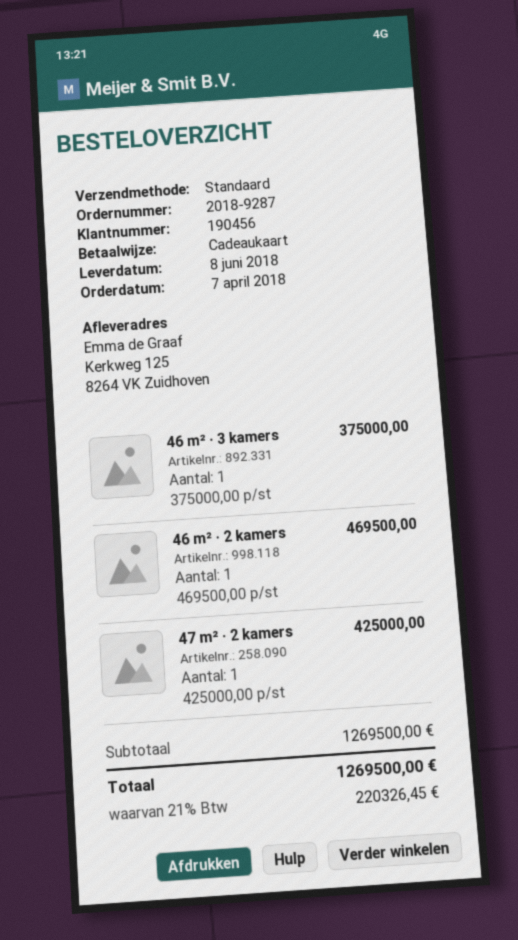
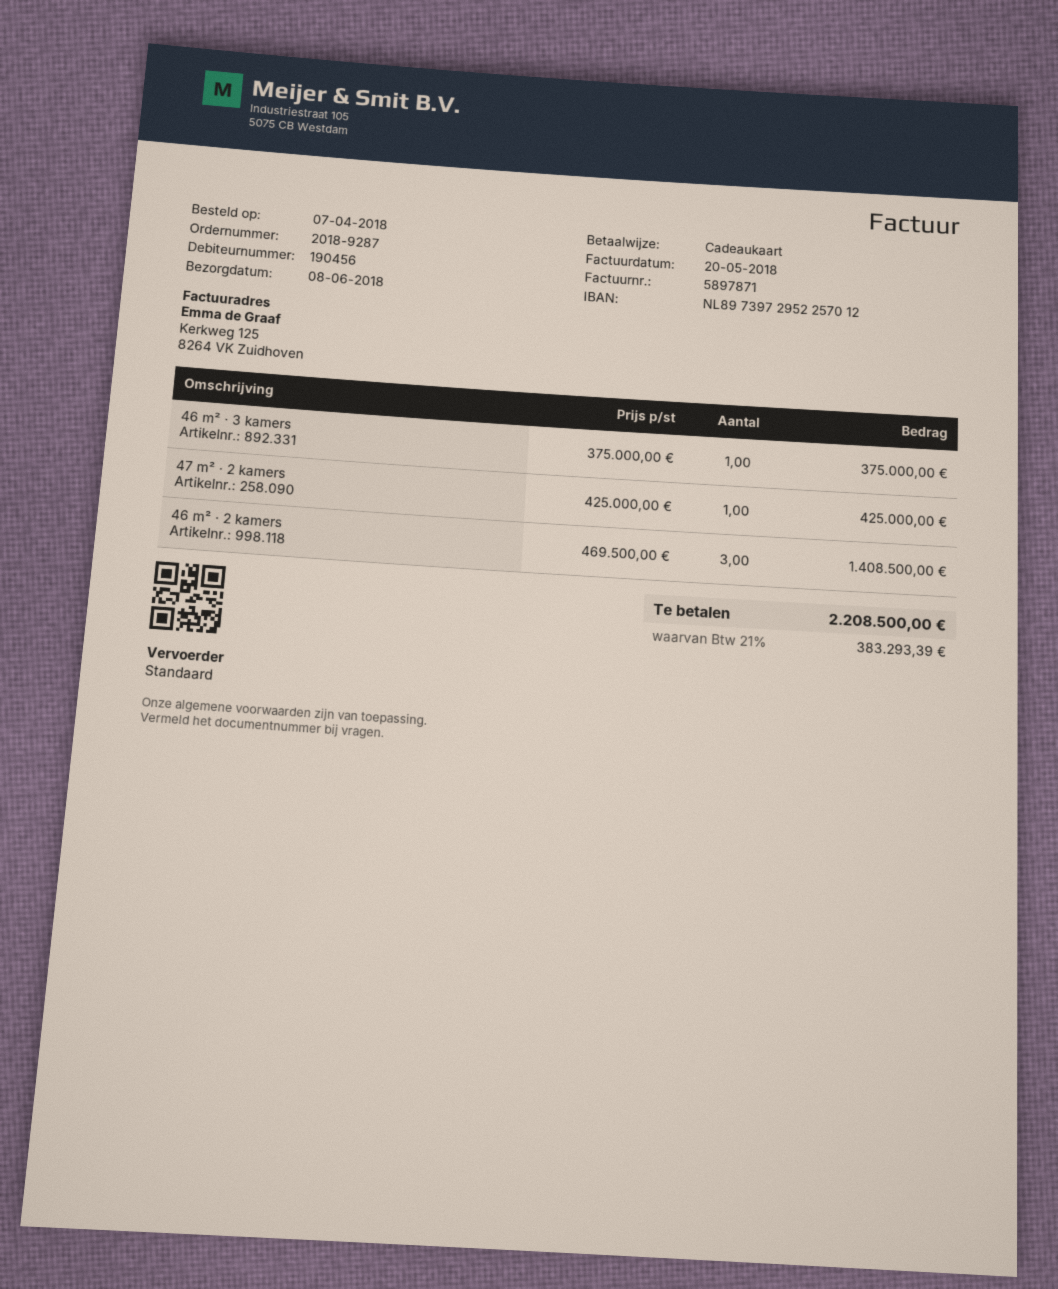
46 m² · 2 kamers: 1 x 469500.00 = 469500.00 -> 3 x 469500.00 = 1408500.00
tax: 21% = 220326.45 -> 21% = 383293.39
total: 1269500.00 -> 2208500.00

